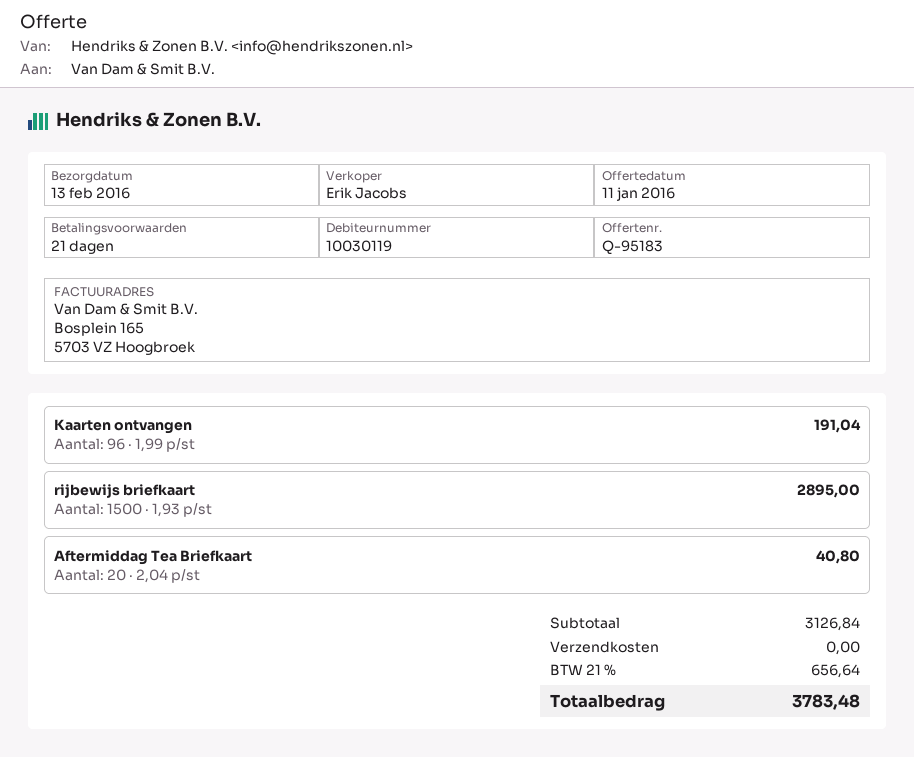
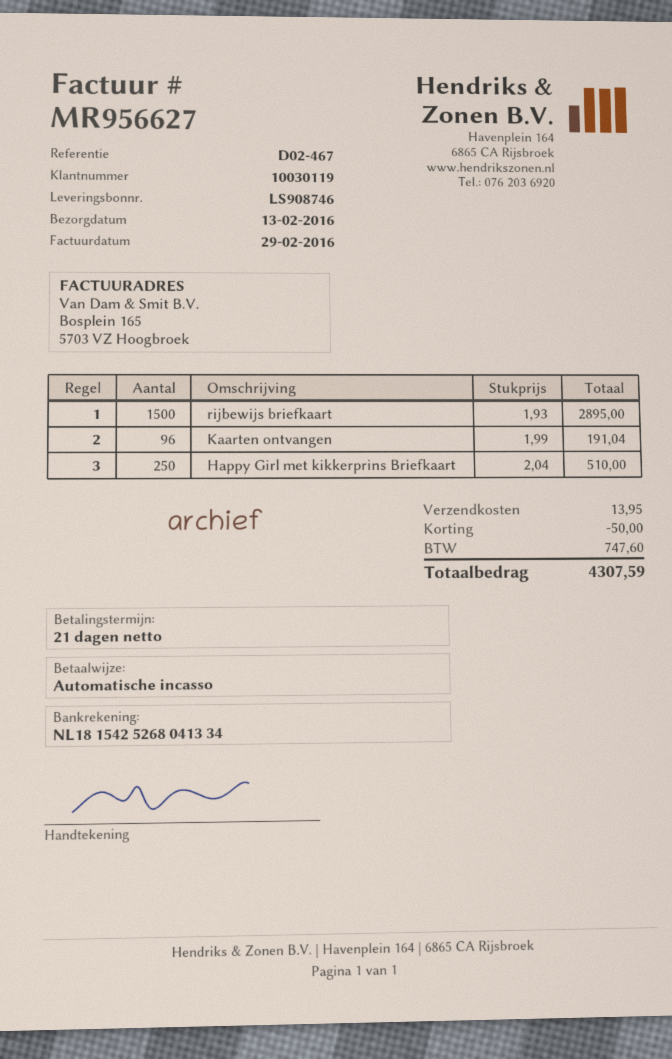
Aftermiddag Tea Briefkaart: 20 x 2.04 = 40.80 -> none
Happy Girl met kikkerprins Briefkaart: none -> 250 x 2.04 = 510.00
discount: none -> 50.00
shipping: 0.00 -> 13.95
tax: 656.64 -> 747.60
total: 3783.48 -> 4307.59

